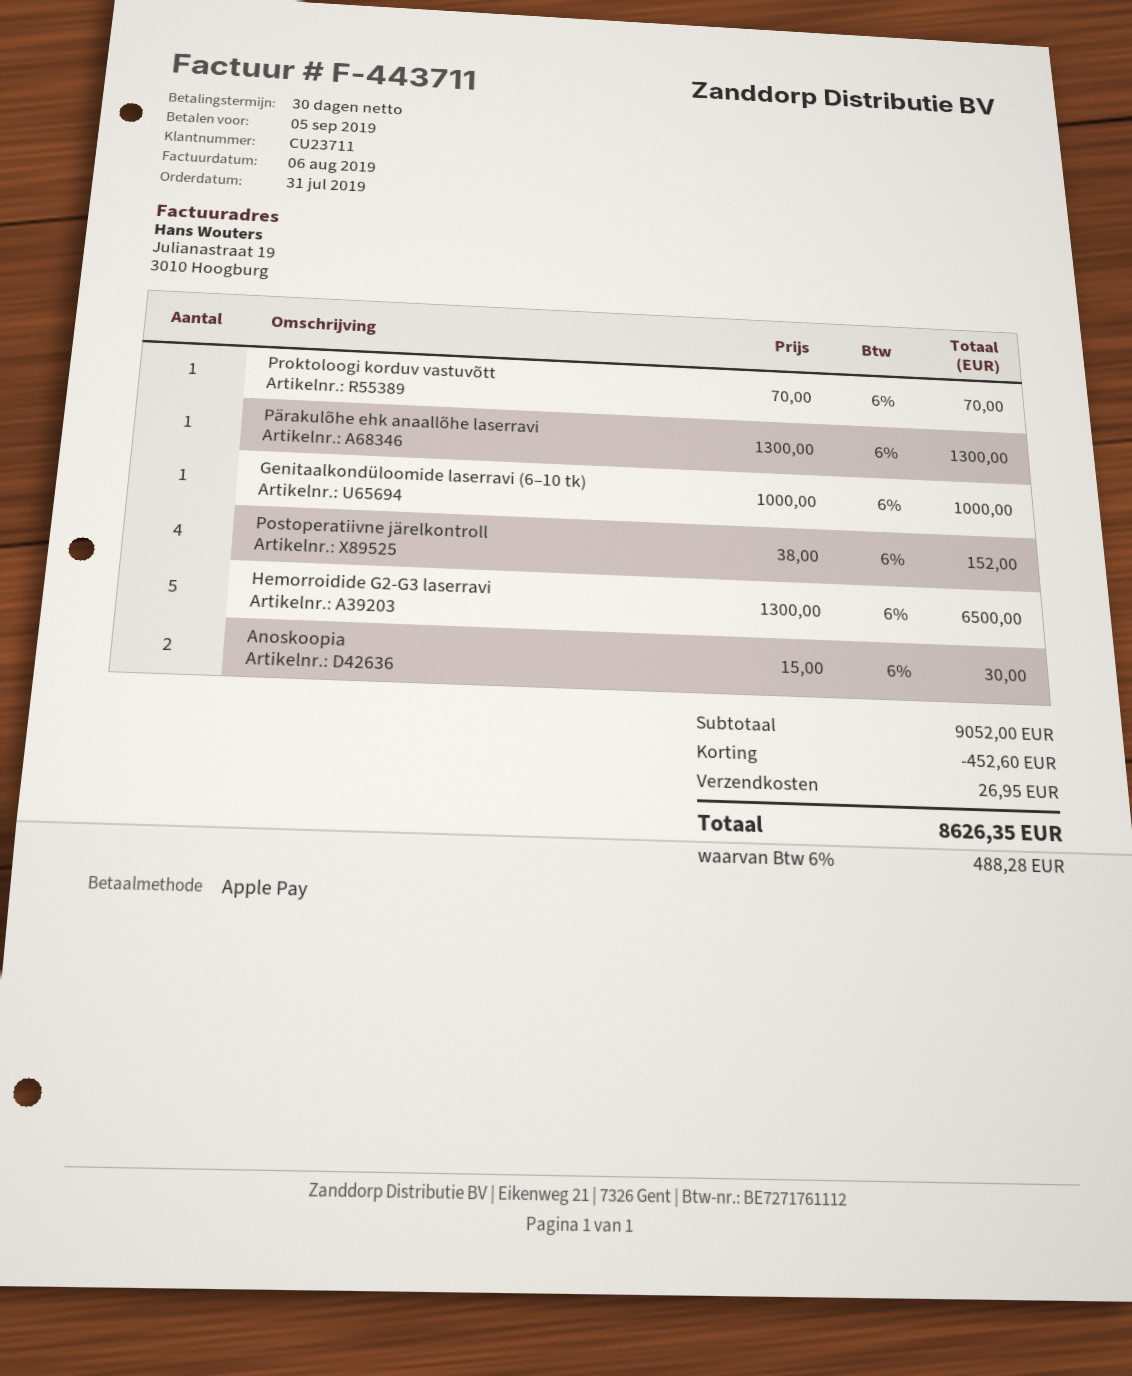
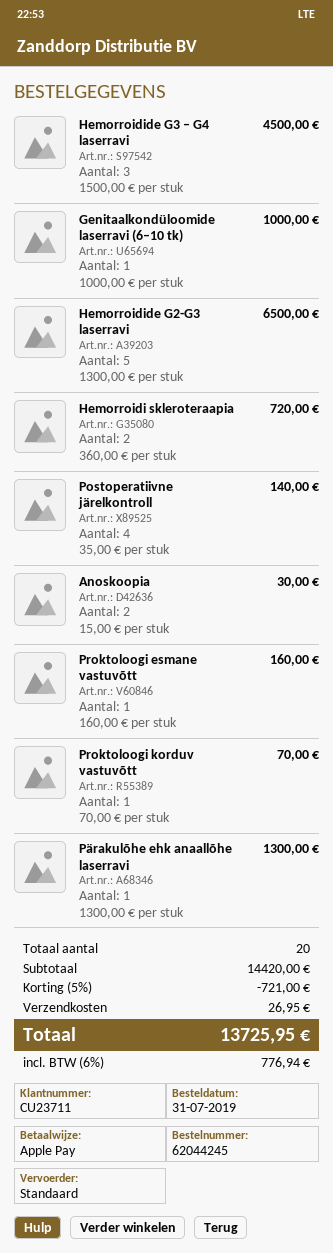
Postoperatiivne järelkontroll: 4 x 38.00 = 152.00 -> 4 x 35.00 = 140.00
Hemorroidide G3 – G4 laserravi: none -> 3 x 1500.00 = 4500.00
Hemorroidi skleroteraapia: none -> 2 x 360.00 = 720.00
Proktoloogi esmane vastuvõtt: none -> 1 x 160.00 = 160.00
subtotal: 9052.00 -> 14420.00
discount: 452.60 -> 721.00
tax: 6% = 488.28 -> 6% = 776.94
total: 8626.35 -> 13725.95

